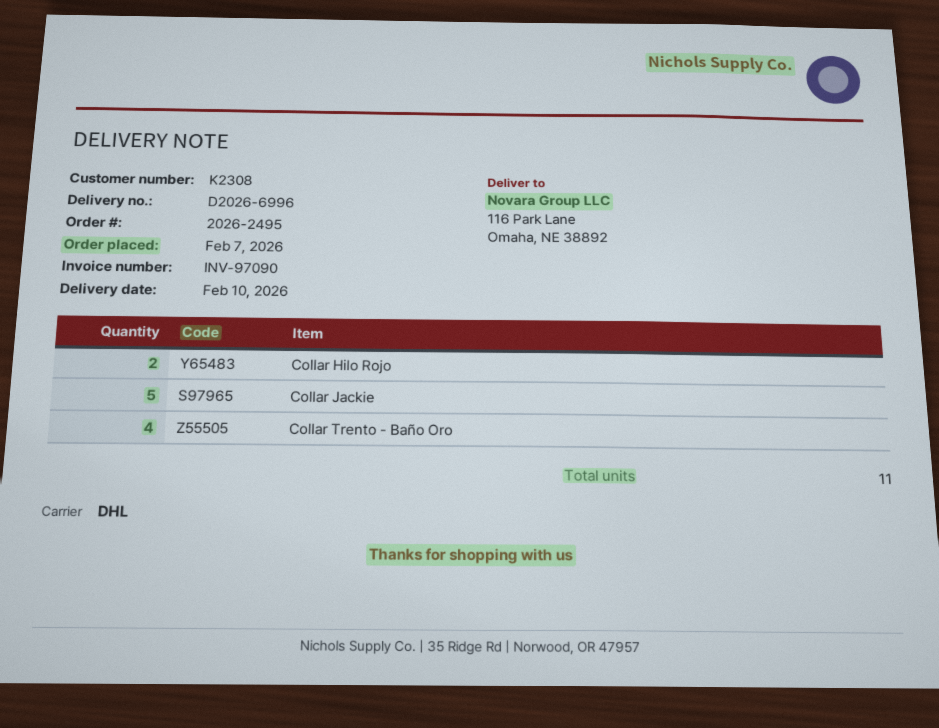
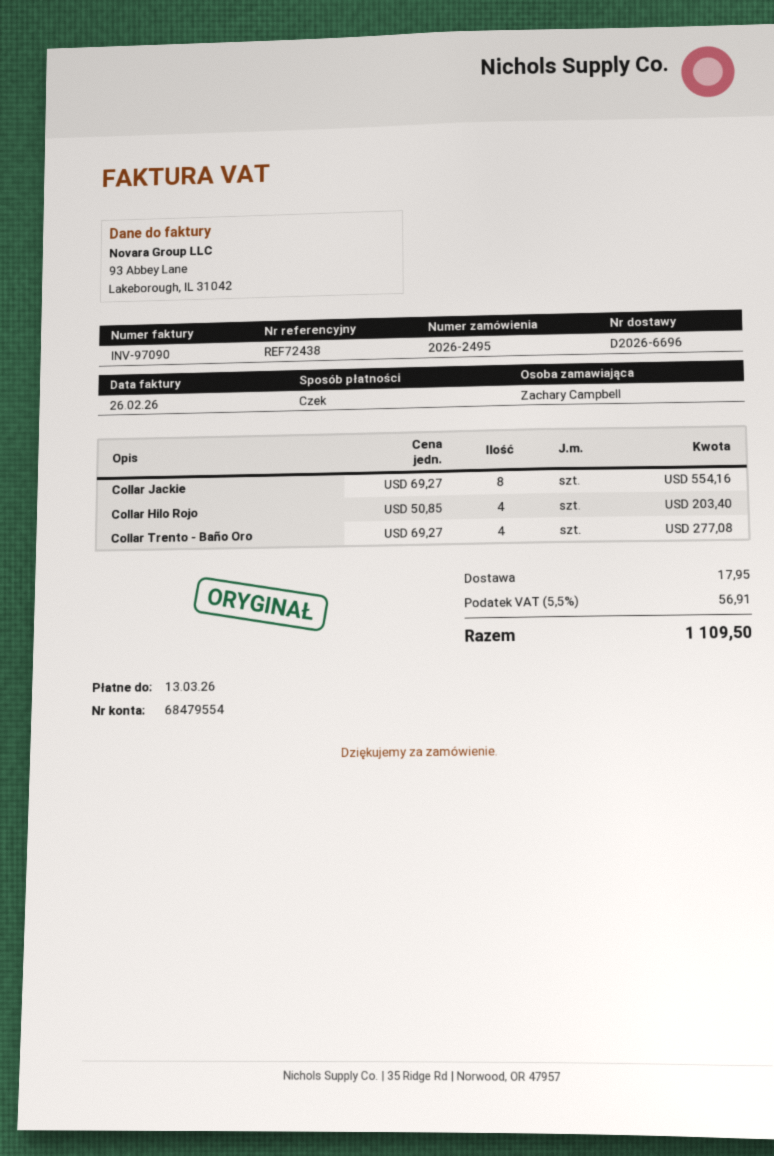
delivery note number: D2026-6996 -> D2026-6696
Collar Hilo Rojo: 2 -> 4
Collar Jackie: 5 -> 8

